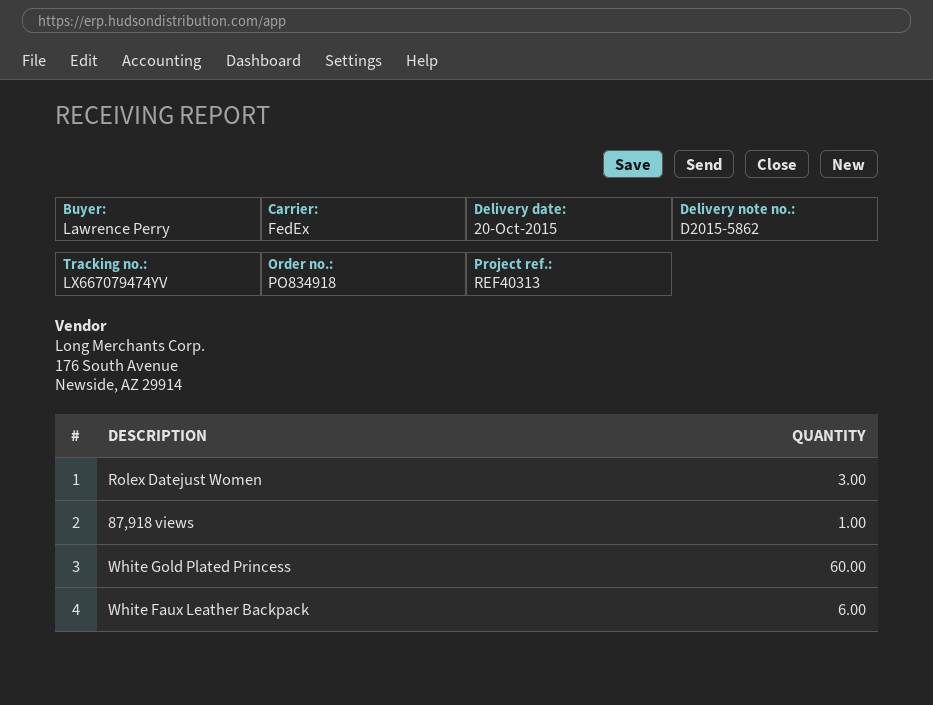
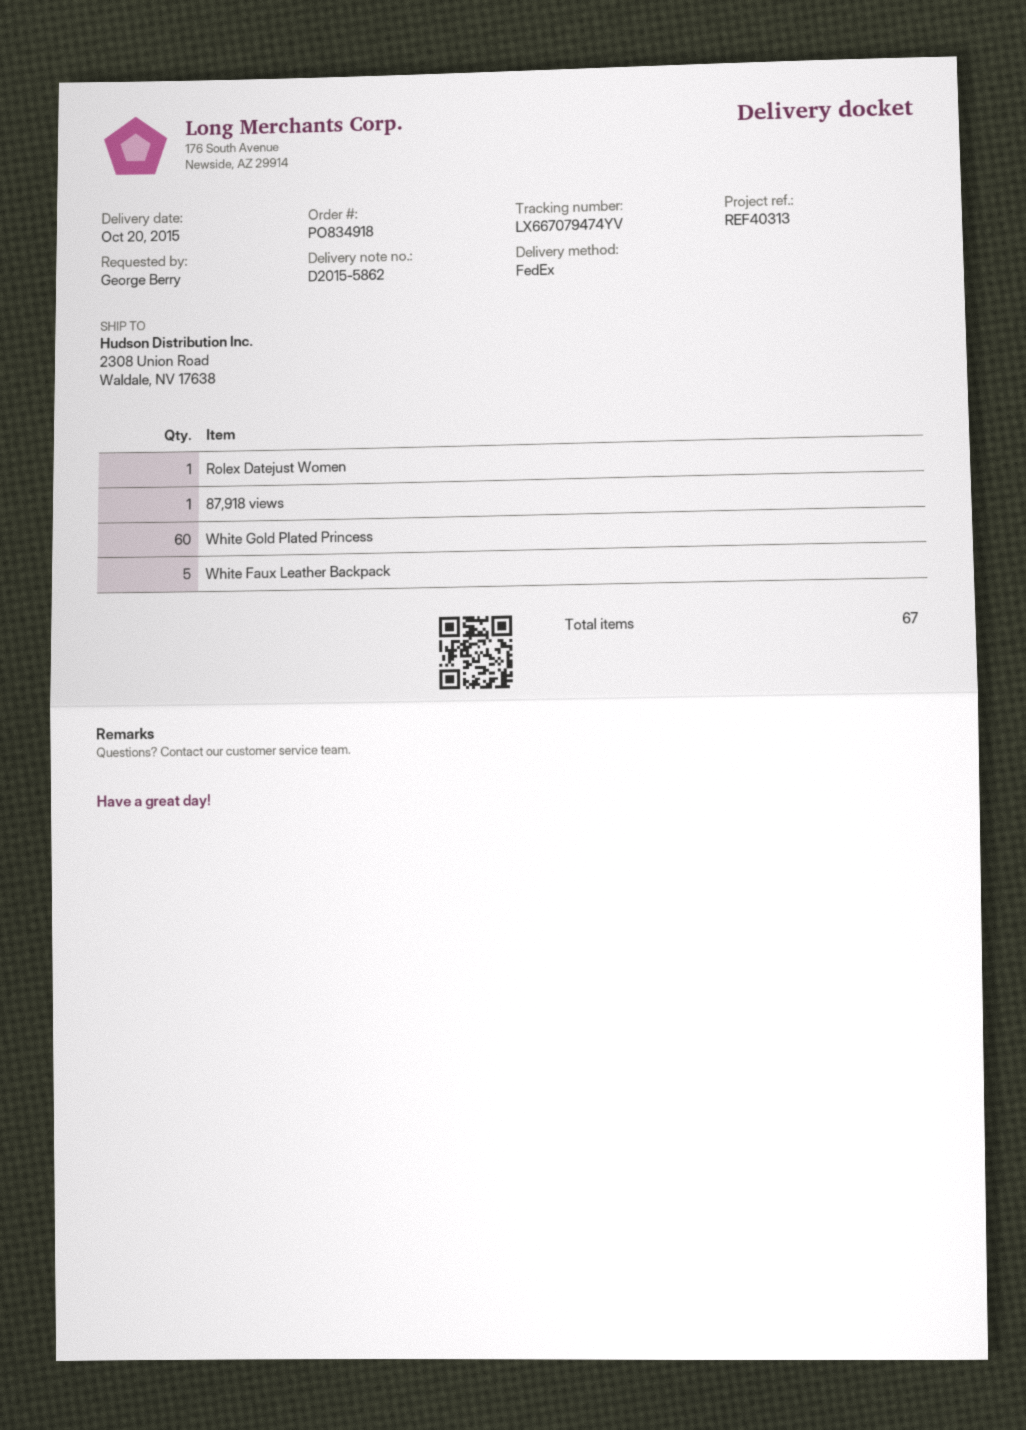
ordered by: Lawrence Perry -> George Berry
Rolex Datejust Women: 3 -> 1
White Faux Leather Backpack: 6 -> 5

